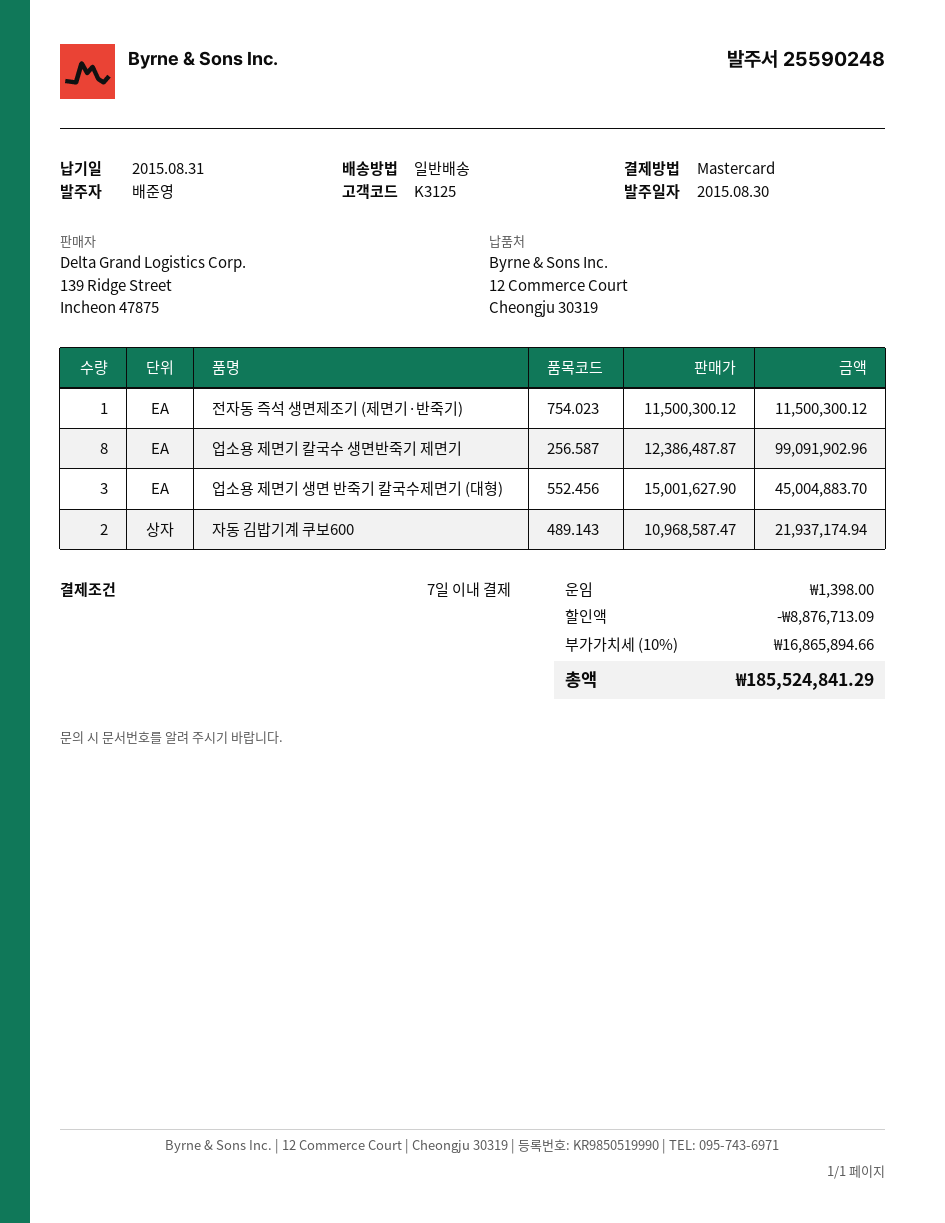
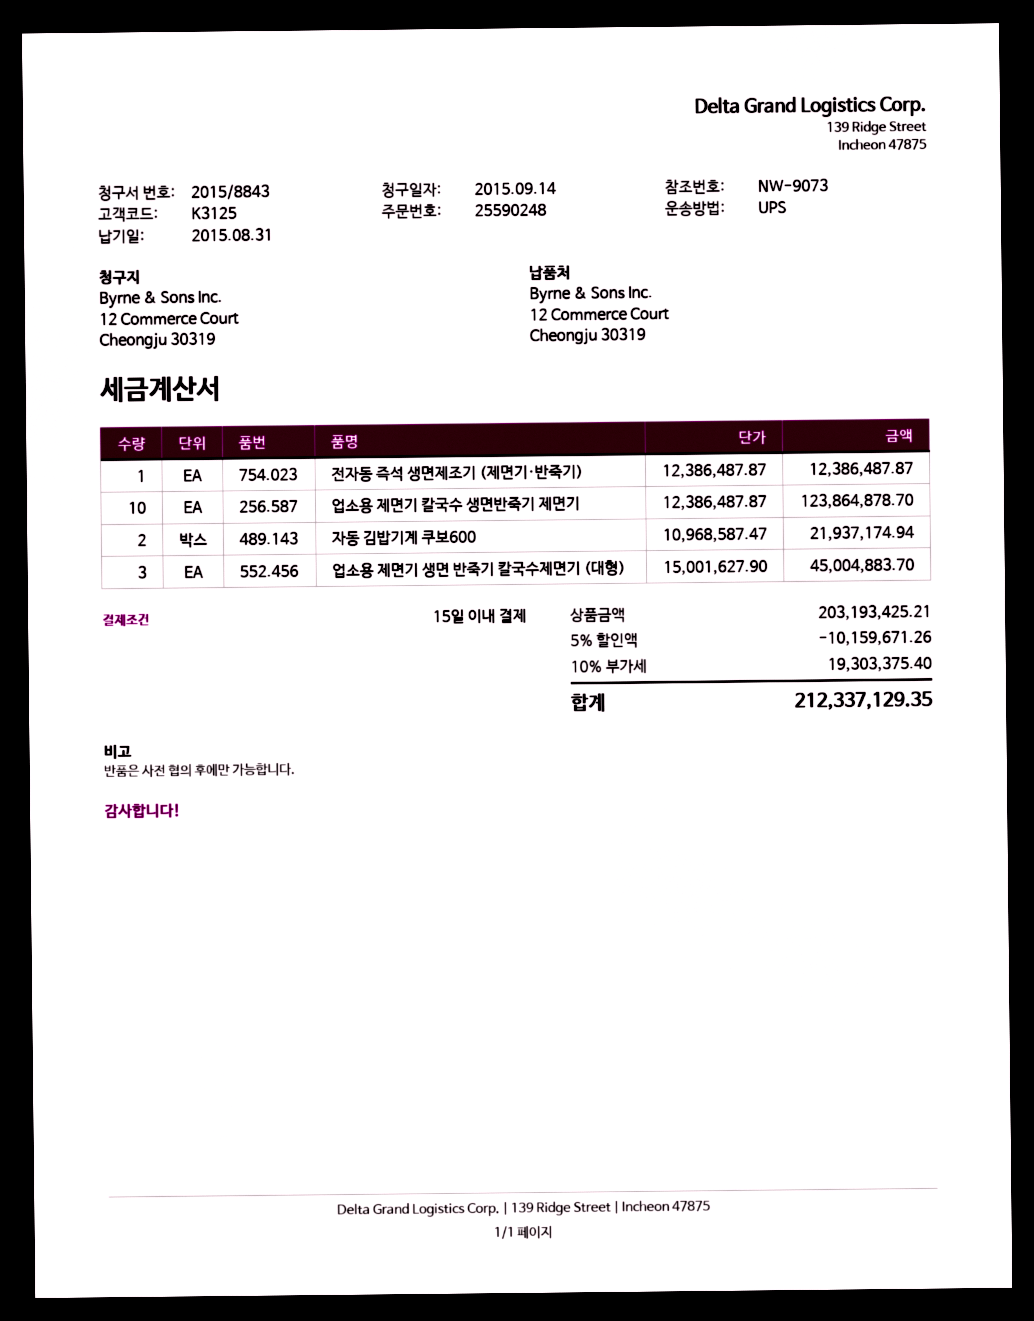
payment terms: 7 days -> 15 days
shipping method: standard -> UPS
전자동 즉석 생면제조기 (제면기·반죽기): 1 x 11500300.12 = 11500300.12 -> 1 x 12386487.87 = 12386487.87
업소용 제면기 칼국수 생면반죽기 제면기: 8 x 12386487.87 = 99091902.96 -> 10 x 12386487.87 = 123864878.70
discount: 8876713.09 -> 10159671.26
shipping: 1398.00 -> none
tax: 10% = 16865894.66 -> 10% = 19303375.40
total: 185524841.29 -> 212337129.35

